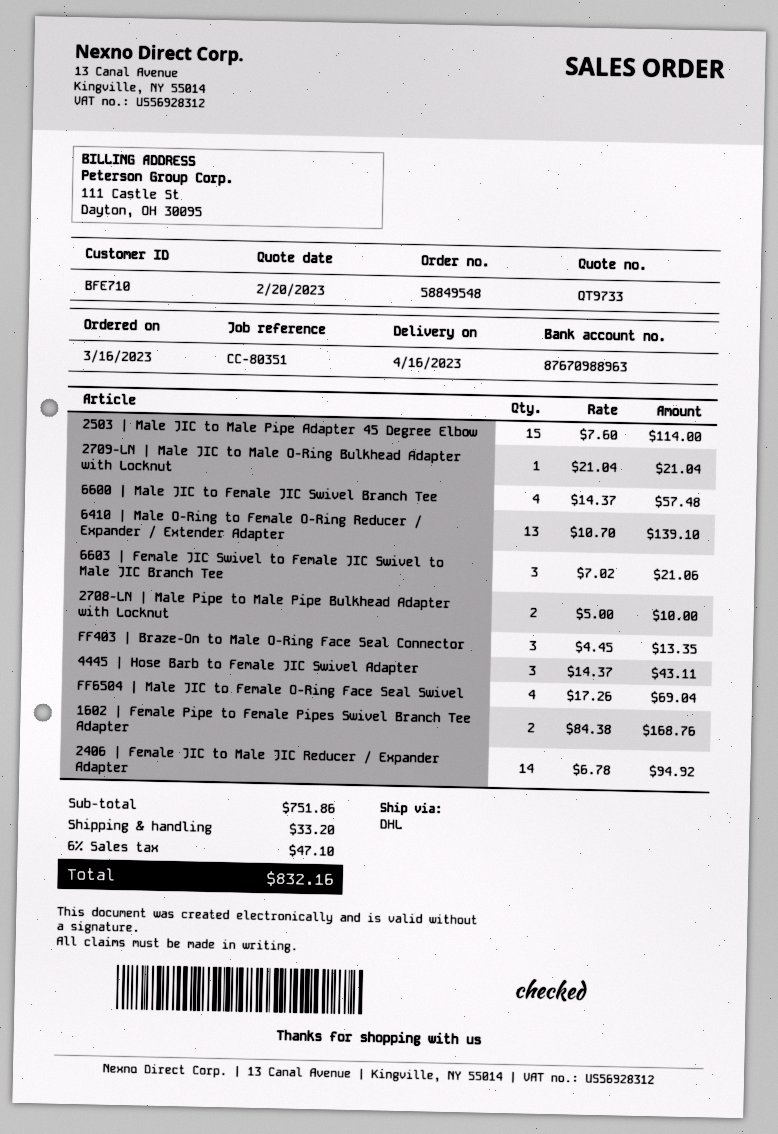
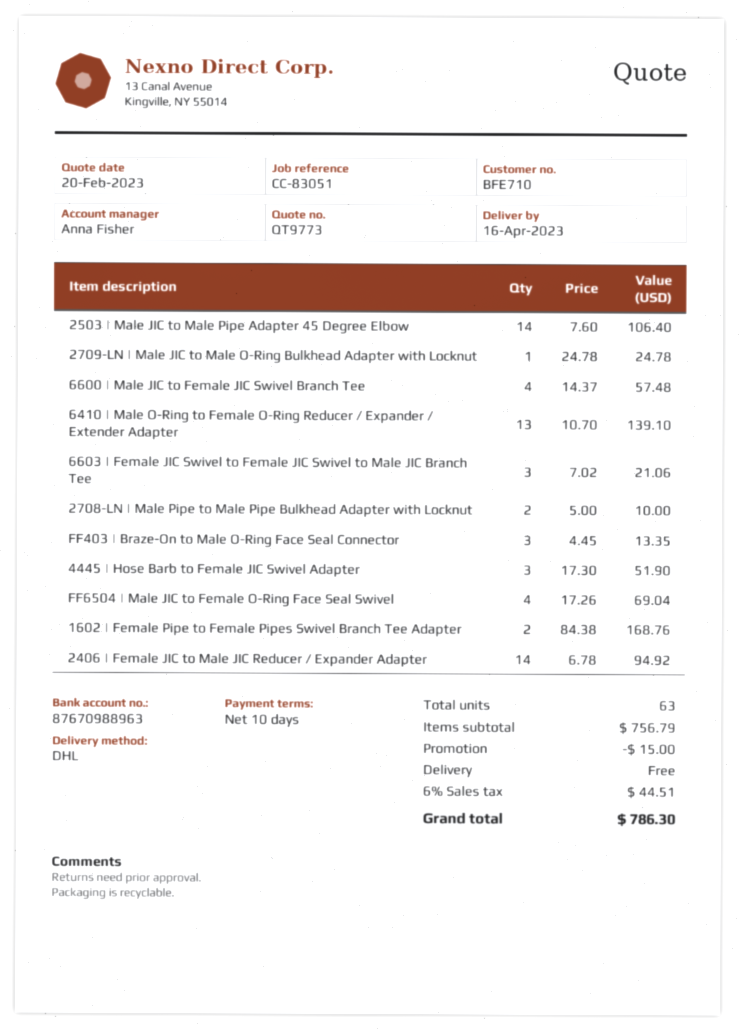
quote number: QT9733 -> QT9773
reference: CC-80351 -> CC-83051
2503 | Male JIC to Male Pipe Adapter 45 Degree Elbow: 15 x 7.60 = 114.00 -> 14 x 7.60 = 106.40
2709-LN | Male JIC to Male O-Ring Bulkhead Adapter with Locknut: 1 x 21.04 = 21.04 -> 1 x 24.78 = 24.78
4445 | Hose Barb to Female JIC Swivel Adapter: 3 x 14.37 = 43.11 -> 3 x 17.30 = 51.90
subtotal: 751.86 -> 756.79
discount: none -> 15.00
shipping: 33.20 -> 0.00
tax: 6% = 47.10 -> 6% = 44.51
total: 832.16 -> 786.30

